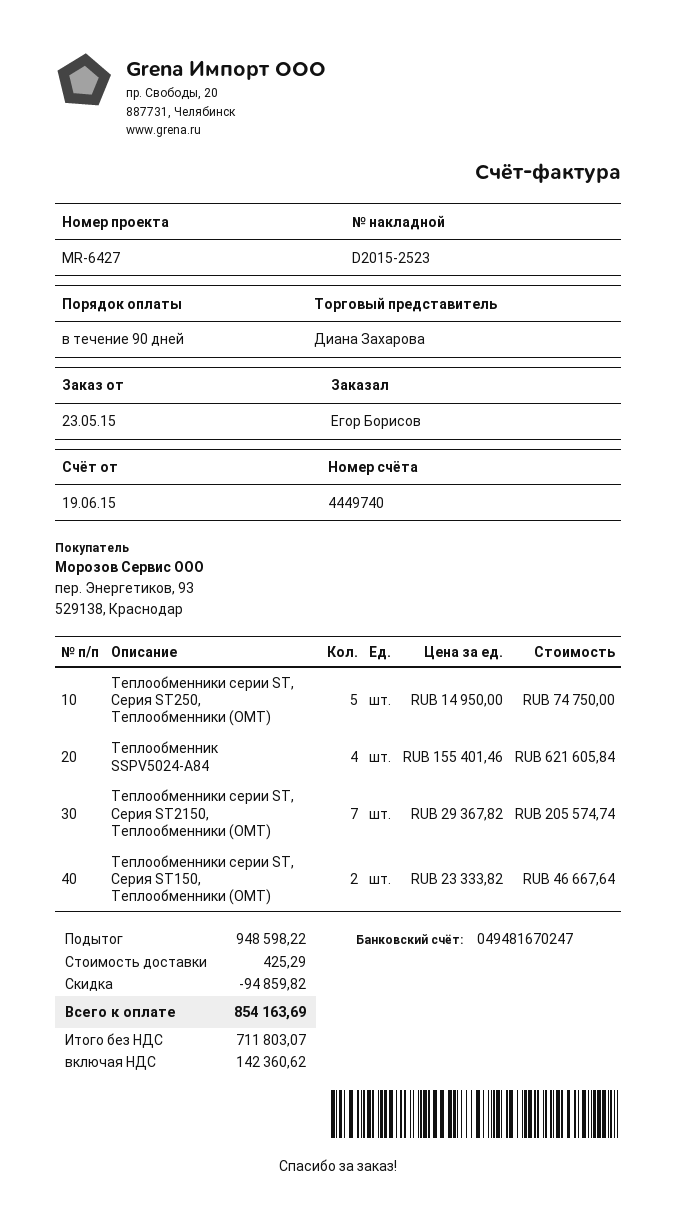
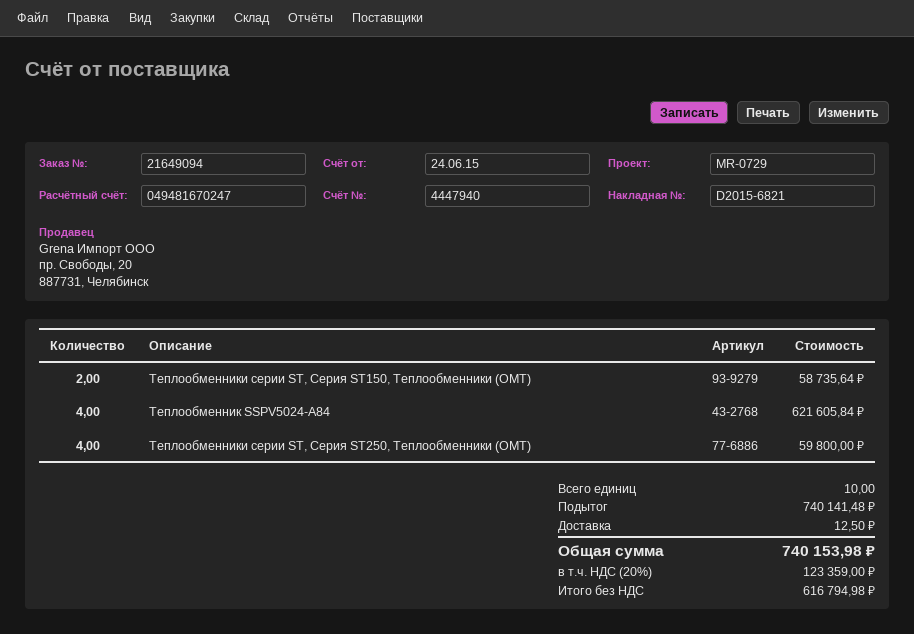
delivery note number: D2015-2523 -> D2015-6821
invoice number: 4449740 -> 4447940
invoice date: 2015-06-19 -> 2015-06-24
reference: MR-6427 -> MR-0729
Теплообменники серии ST, Серия ST250, Теплообменники (OMT): 5 for 74750.00 -> 4 for 59800.00
Теплообменники серии ST, Серия ST2150, Теплообменники (OMT): 7 for 205574.74 -> none
Теплообменники серии ST, Серия ST150, Теплообменники (OMT): 2 for 46667.64 -> 2 for 58735.64
subtotal: 948598.22 -> 740141.48
discount: 94859.82 -> none
shipping: 425.29 -> 12.50
net: 711803.07 -> 616794.98
tax: 142360.62 -> 123359.00
total: 854163.69 -> 740153.98

